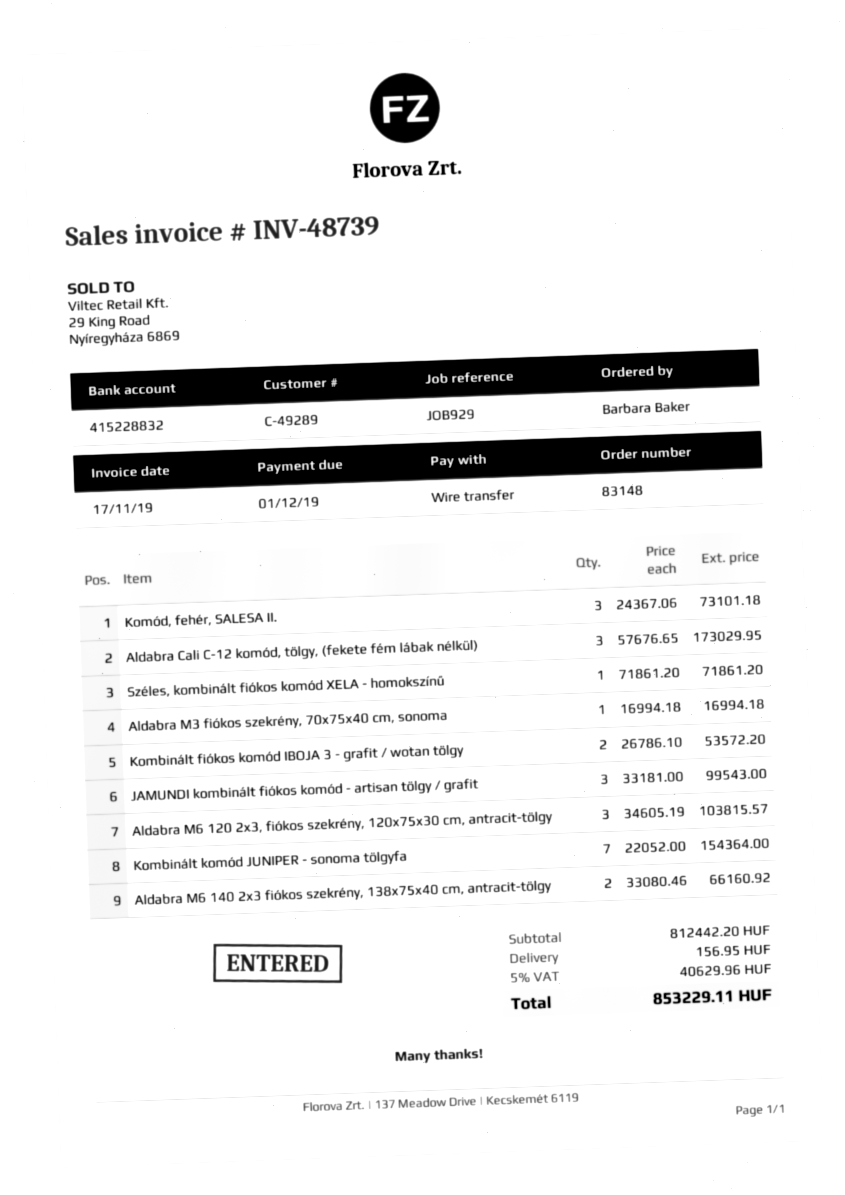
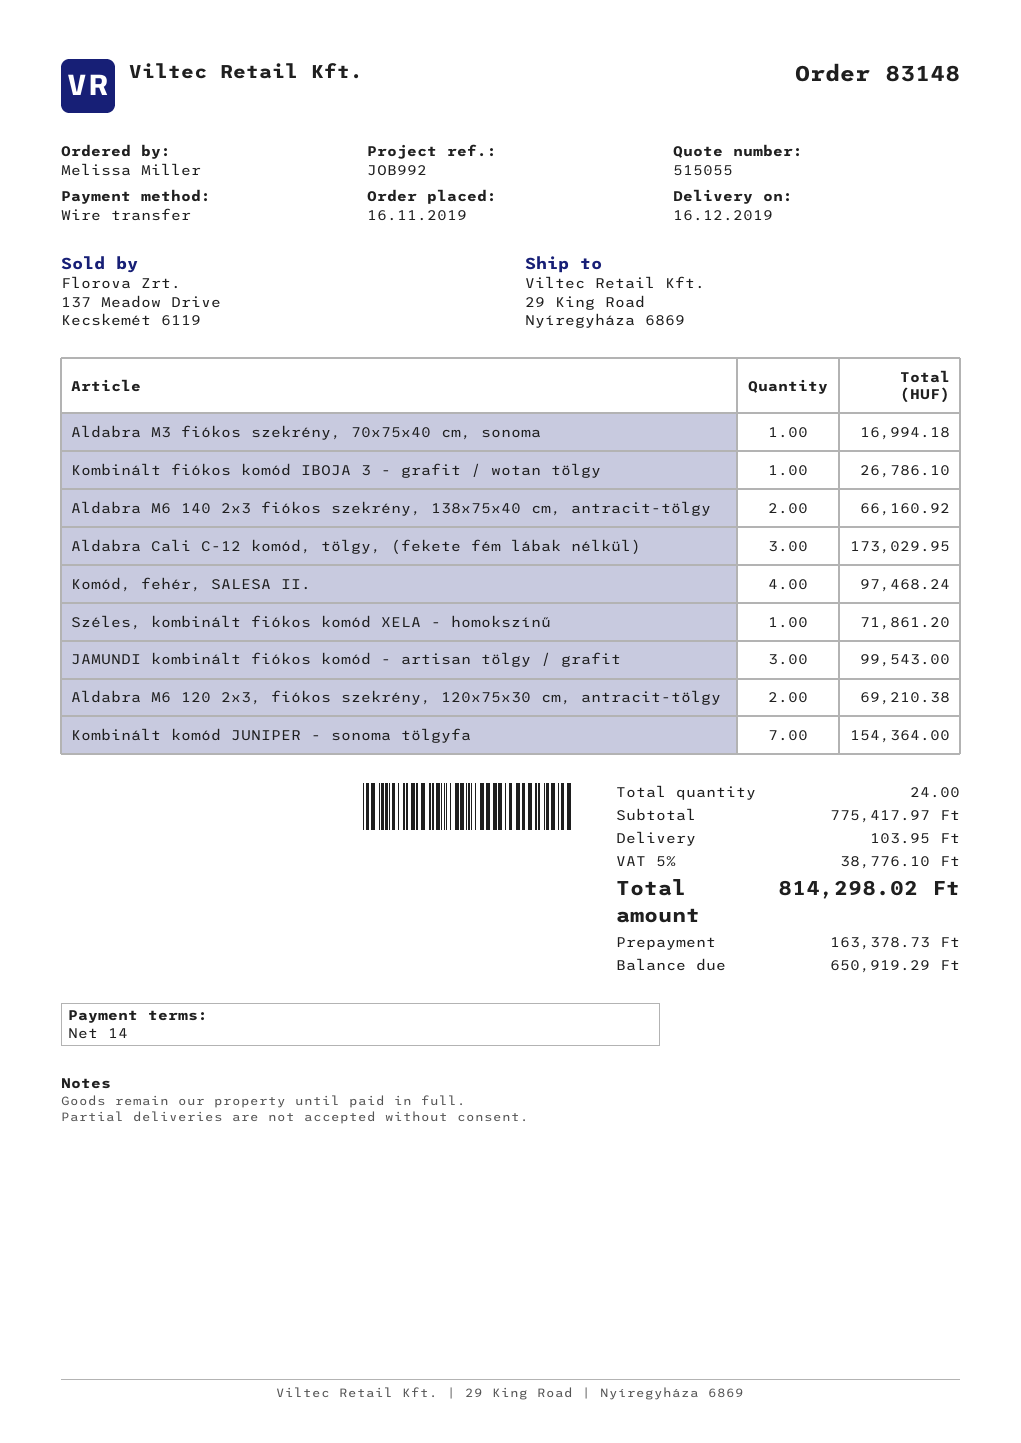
reference: JOB929 -> JOB992
ordered by: Barbara Baker -> Melissa Miller
Komód, fehér, SALESA II.: 3 for 73101.18 -> 4 for 97468.24
Kombinált fiókos komód IBOJA 3 - grafit / wotan tölgy: 2 for 53572.20 -> 1 for 26786.10
Aldabra M6 120 2x3, fiókos szekrény, 120x75x30 cm, antracit-tölgy: 3 for 103815.57 -> 2 for 69210.38
subtotal: 812442.20 -> 775417.97
shipping: 156.95 -> 103.95
tax: 5% = 40629.96 -> 5% = 38776.10
total: 853229.11 -> 814298.02

